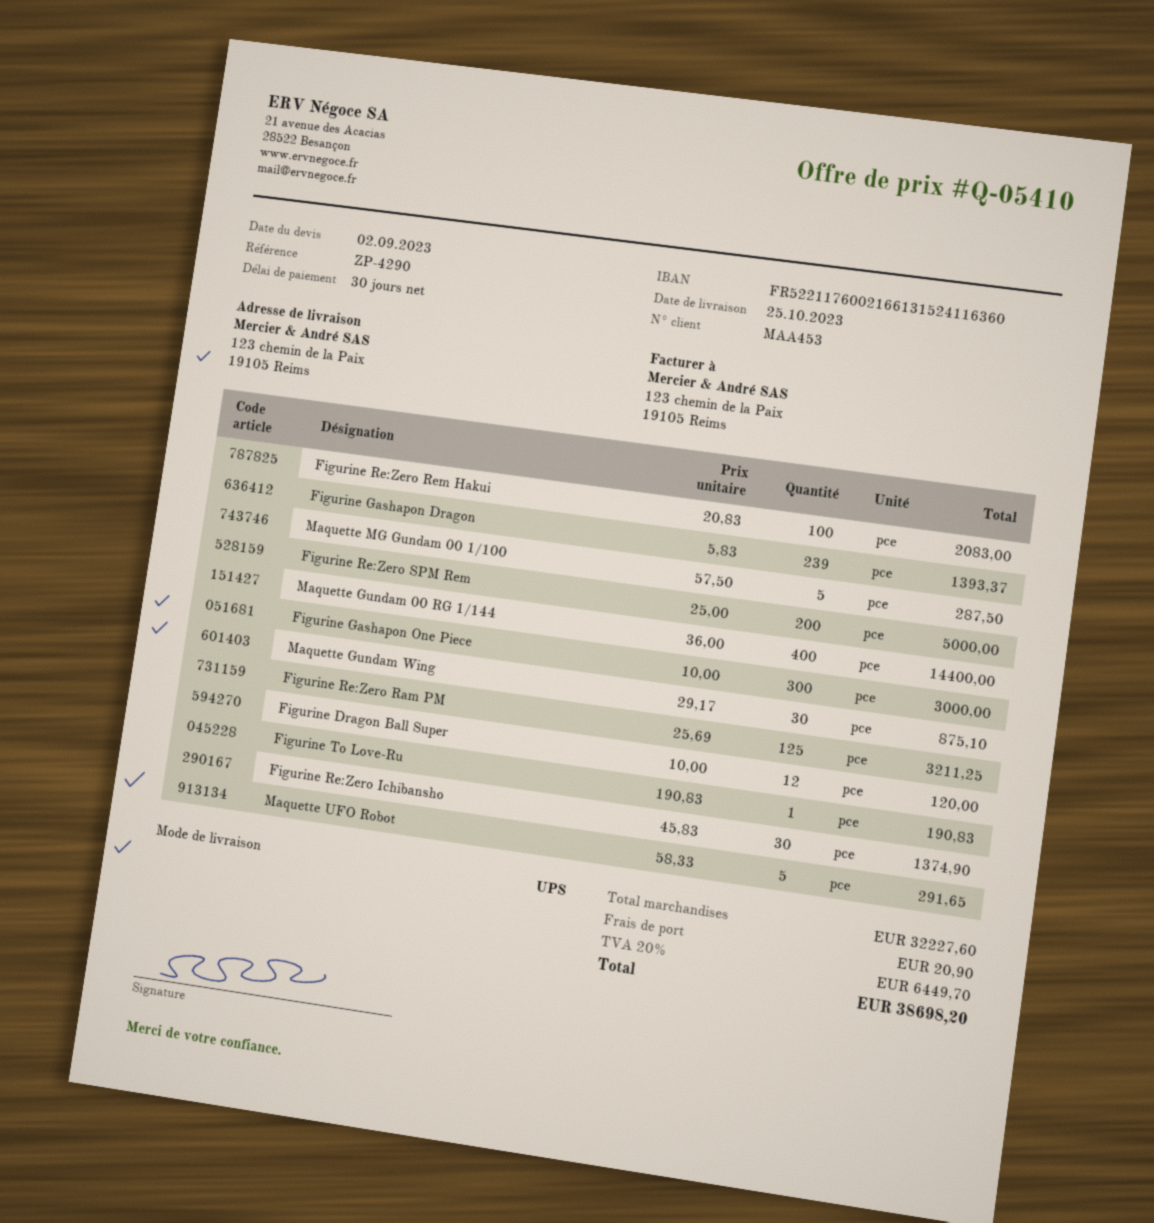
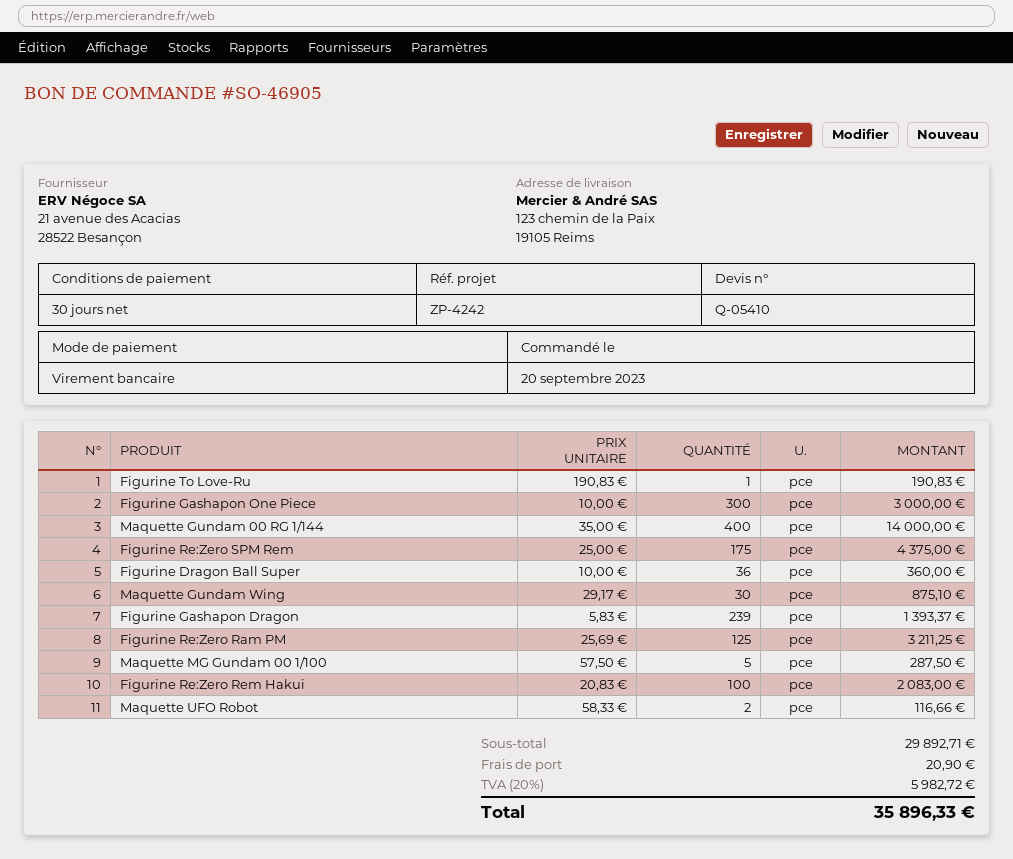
reference: ZP-4290 -> ZP-4242
Figurine Re:Zero SPM Rem: 200 x 25.00 = 5000.00 -> 175 x 25.00 = 4375.00
Maquette Gundam 00 RG 1/144: 400 x 36.00 = 14400.00 -> 400 x 35.00 = 14000.00
Figurine Dragon Ball Super: 12 x 10.00 = 120.00 -> 36 x 10.00 = 360.00
Figurine Re:Zero Ichibansho: 30 x 45.83 = 1374.90 -> none
Maquette UFO Robot: 5 x 58.33 = 291.65 -> 2 x 58.33 = 116.66
subtotal: 32227.60 -> 29892.71
tax: 20% = 6449.70 -> 20% = 5982.72
total: 38698.20 -> 35896.33

